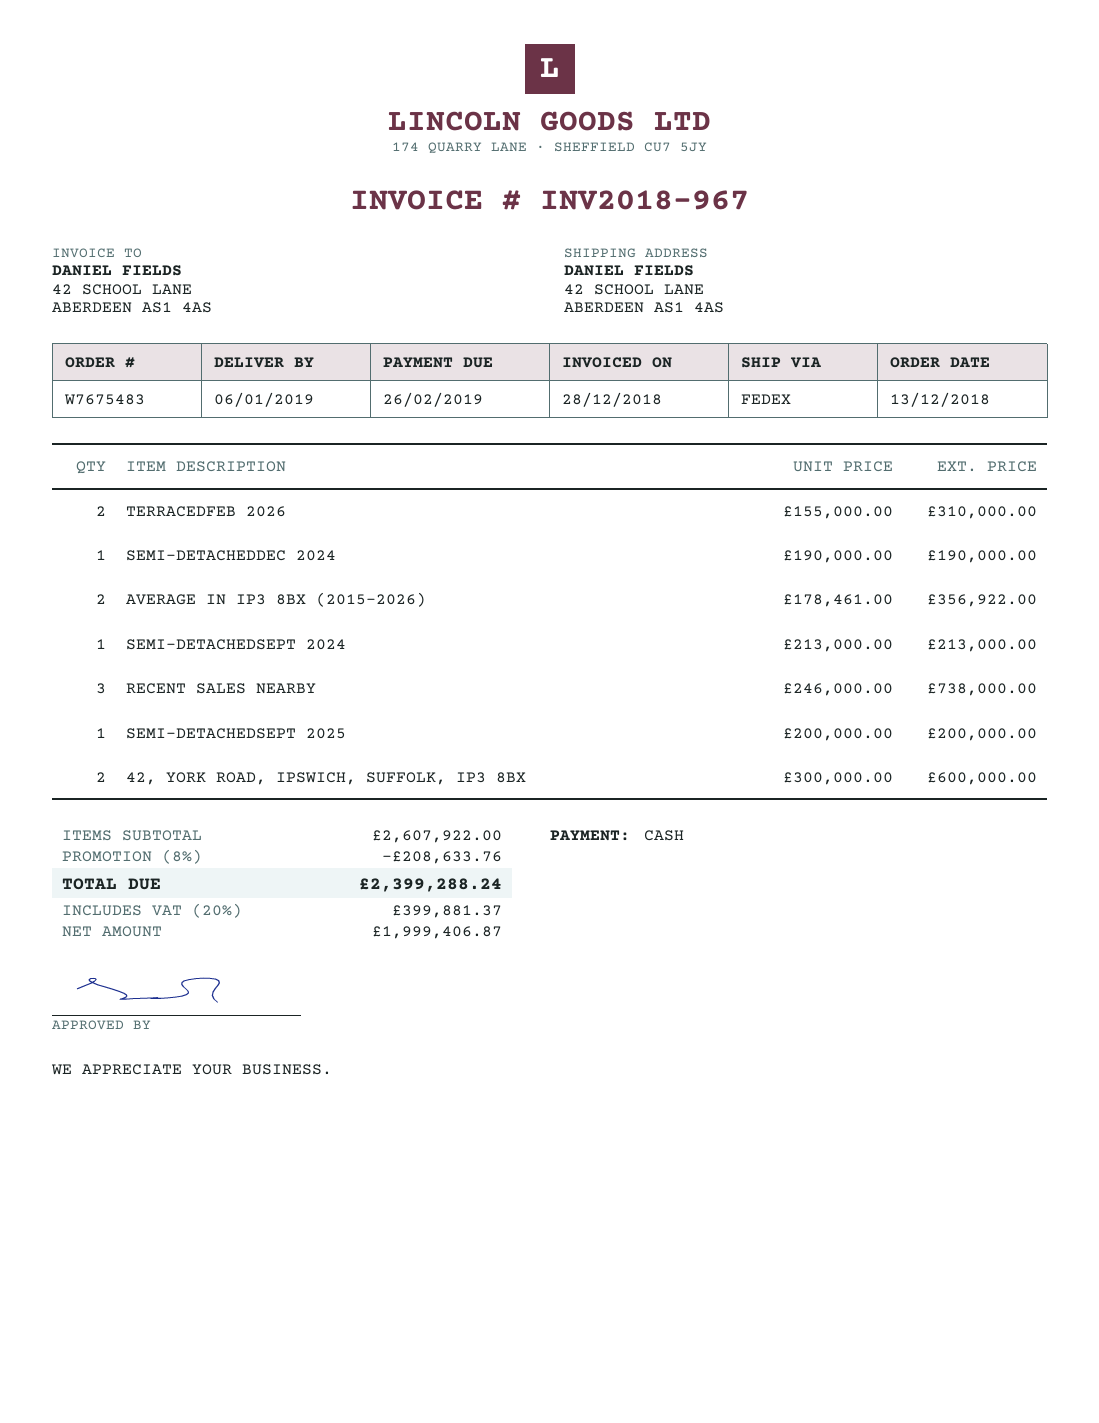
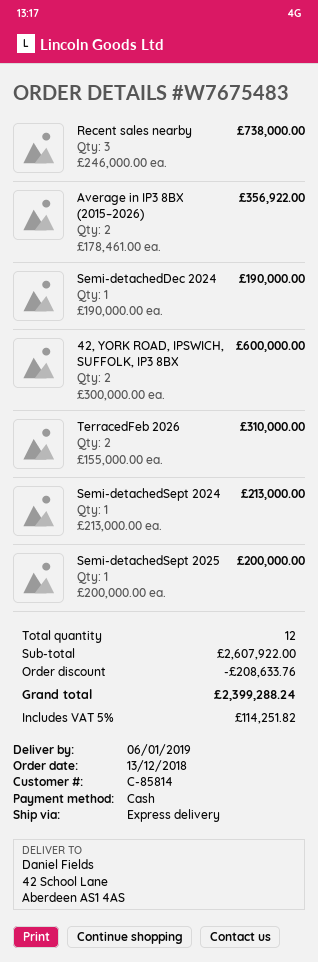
shipping method: FedEx -> express
tax: 20% = 399881.37 -> 5% = 114251.82

